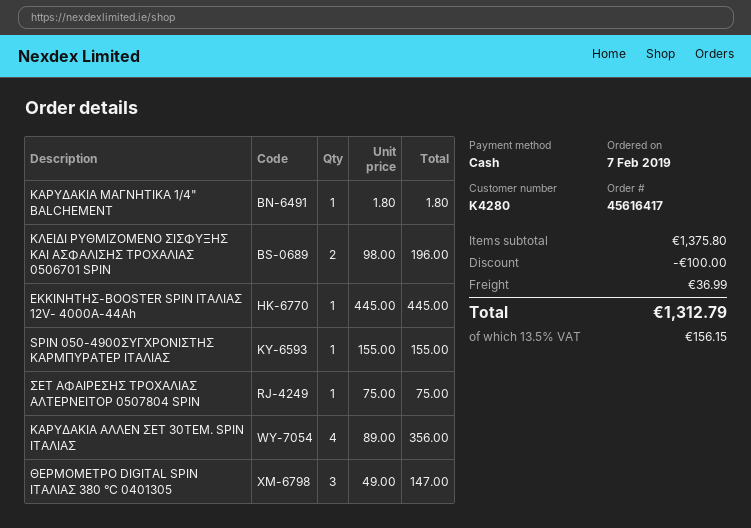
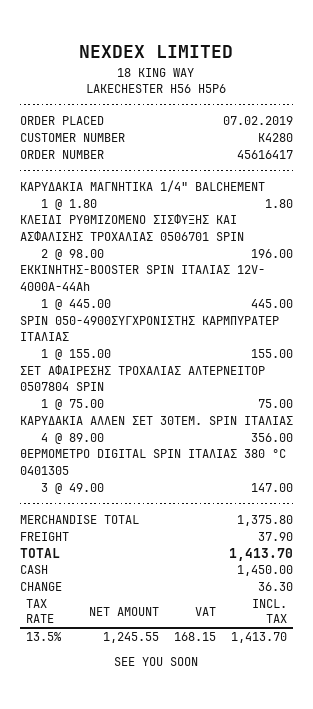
discount: 100.00 -> none
shipping: 36.99 -> 37.90
tax: 13.5% = 156.15 -> 13.5% = 168.15
total: 1312.79 -> 1413.70

